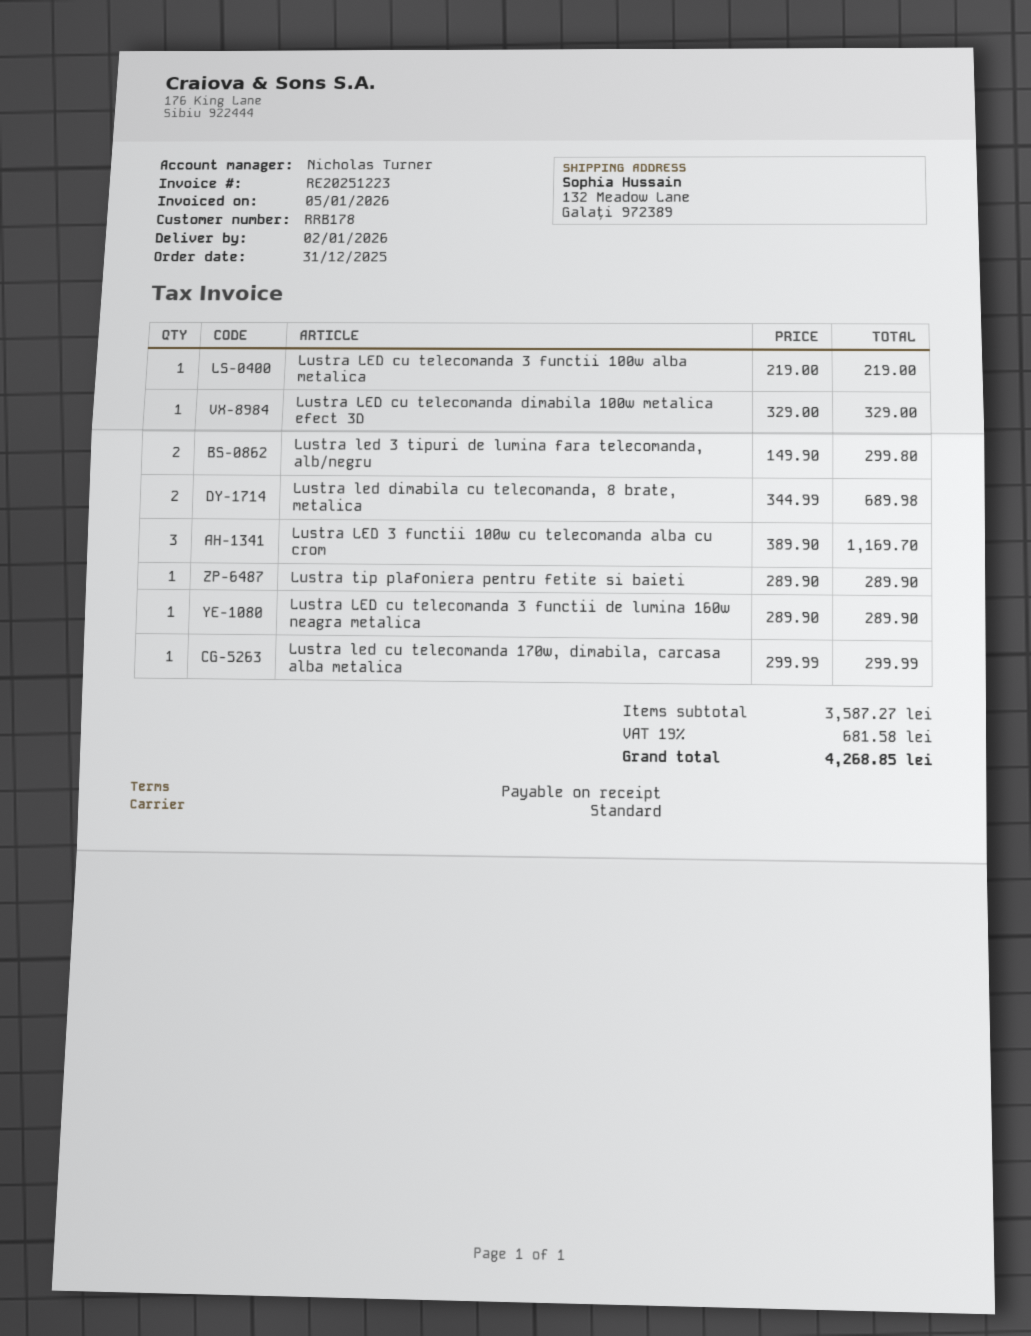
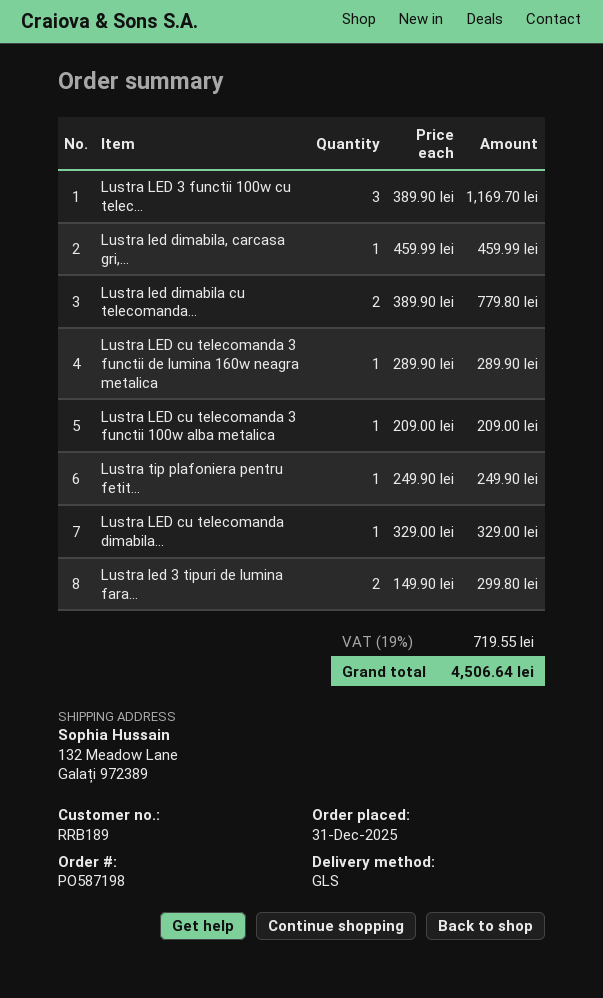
customer number: RRB178 -> RRB189
shipping method: standard -> GLS
Lustra LED cu telecomanda 3 functii 100w alba metalica: 1 x 219.00 = 219.00 -> 1 x 209.00 = 209.00
Lustra led dimabila cu telecomanda, 8 brate, metalica: 2 x 344.99 = 689.98 -> 2 x 389.90 = 779.80
Lustra tip plafoniera pentru fetite si baieti: 1 x 289.90 = 289.90 -> 1 x 249.90 = 249.90
Lustra led cu telecomanda 170w, dimabila, carcasa alba metalica: 1 x 299.99 = 299.99 -> none
Lustra led dimabila, carcasa gri,...: none -> 1 x 459.99 = 459.99
tax: 19% = 681.58 -> 19% = 719.55
total: 4268.85 -> 4506.64

